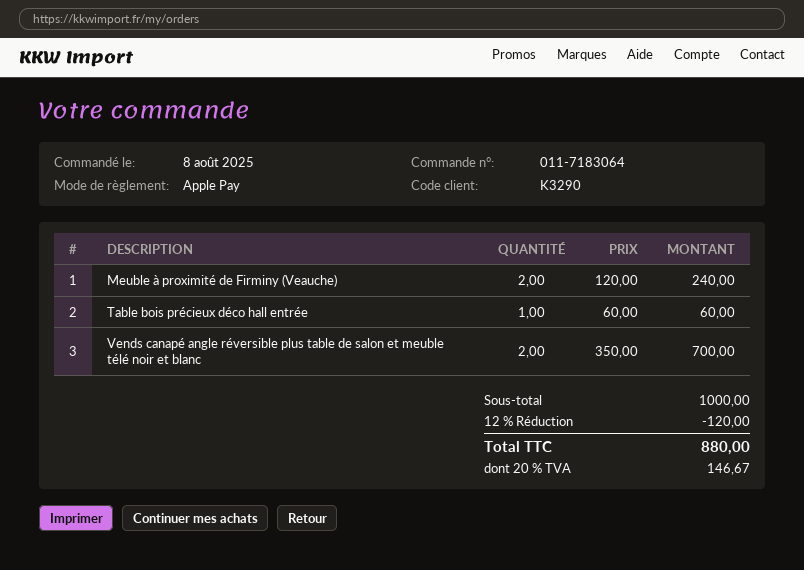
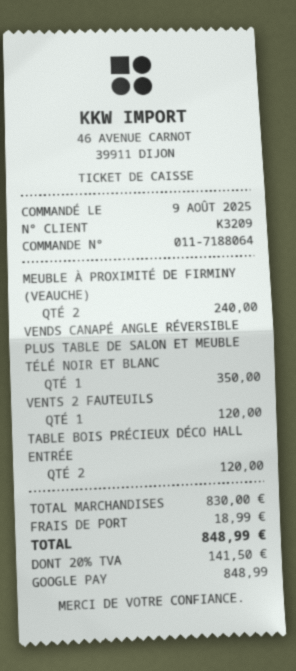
order number: 011-7183064 -> 011-7188064
order date: 2025-08-08 -> 2025-08-09
customer number: K3290 -> K3209
payment method: Apple Pay -> Google Pay
Table bois précieux déco hall entrée: 1 for 60.00 -> 2 for 120.00
Vends canapé angle réversible plus table de salon et meuble télé noir et blanc: 2 for 700.00 -> 1 for 350.00
VENTS 2 FAUTEUILS: none -> 1 for 120.00
subtotal: 1000.00 -> 830.00
discount: 12% = 120.00 -> none
shipping: none -> 18.99
tax: 20% = 146.67 -> 20% = 141.50
total: 880.00 -> 848.99

